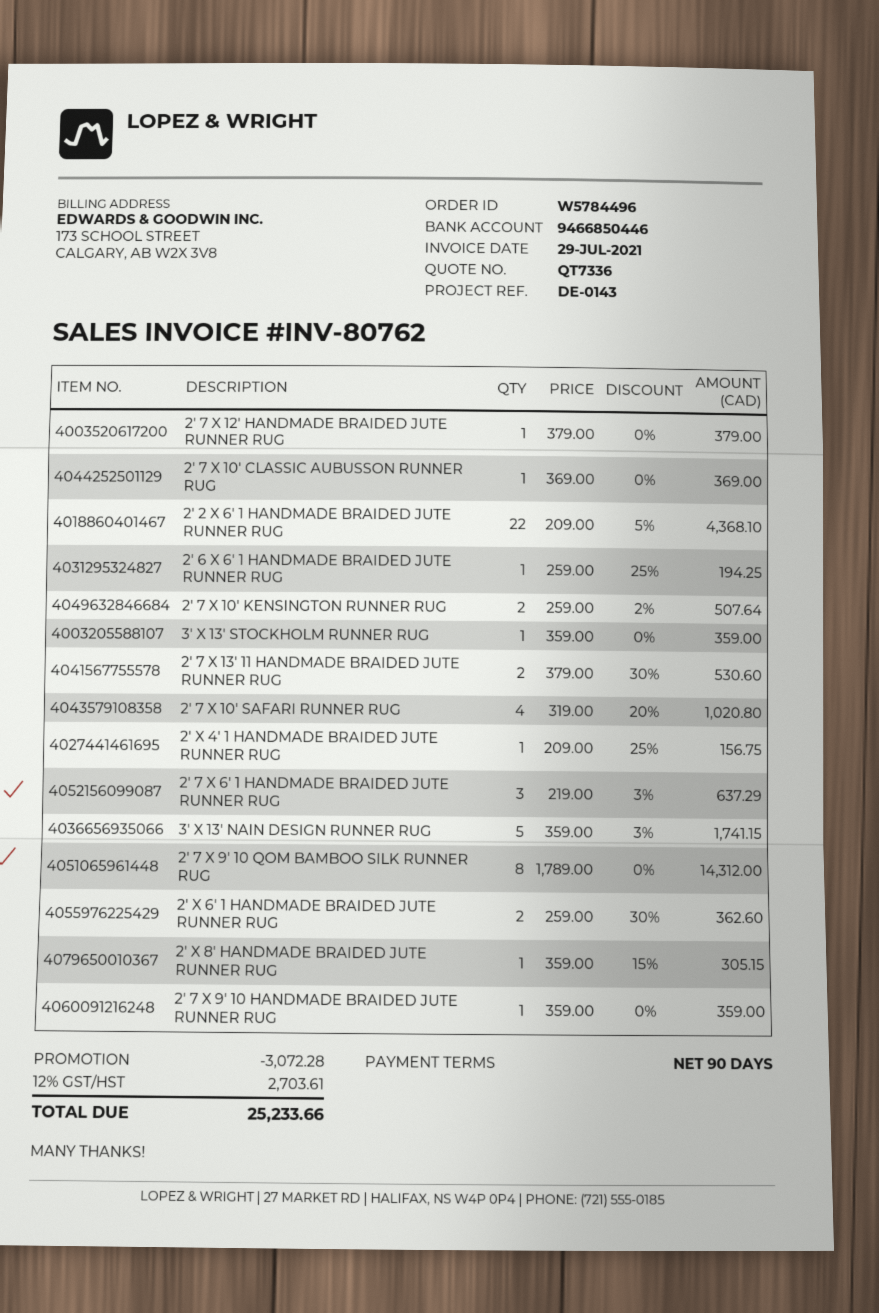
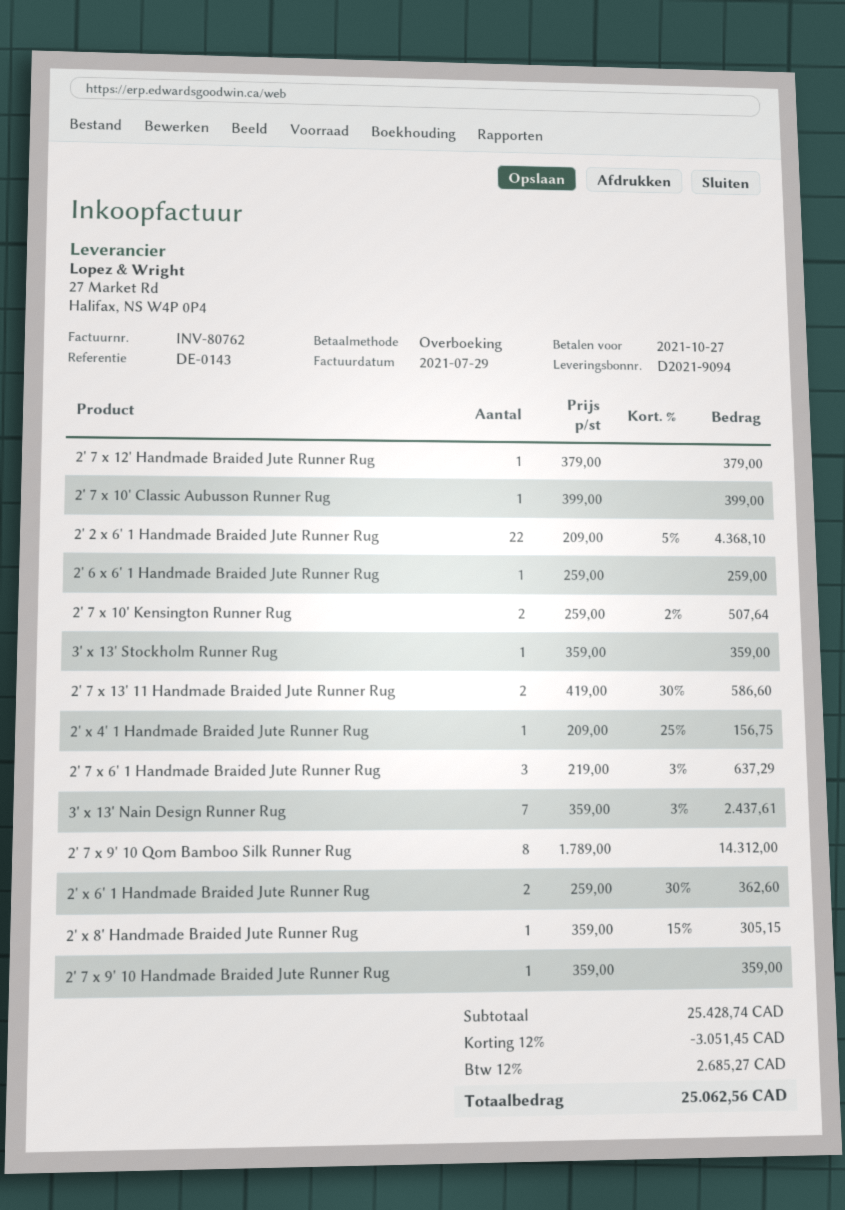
2' 7 X 10' CLASSIC AUBUSSON RUNNER RUG: 1 x 369.00 = 369.00 -> 1 x 399.00 = 399.00
2' 6 X 6' 1 HANDMADE BRAIDED JUTE RUNNER RUG: 1 x 259.00 - 25% = 194.25 -> 1 x 259.00 = 259.00
2' 7 X 13' 11 HANDMADE BRAIDED JUTE RUNNER RUG: 2 x 379.00 - 30% = 530.60 -> 2 x 419.00 - 30% = 586.60
2' 7 X 10' SAFARI RUNNER RUG: 4 x 319.00 - 20% = 1020.80 -> none
3' X 13' NAIN DESIGN RUNNER RUG: 5 x 359.00 - 3% = 1741.15 -> 7 x 359.00 - 3% = 2437.61
discount: 3072.28 -> 3051.45
tax: 12% = 2703.61 -> 12% = 2685.27
total: 25233.66 -> 25062.56

